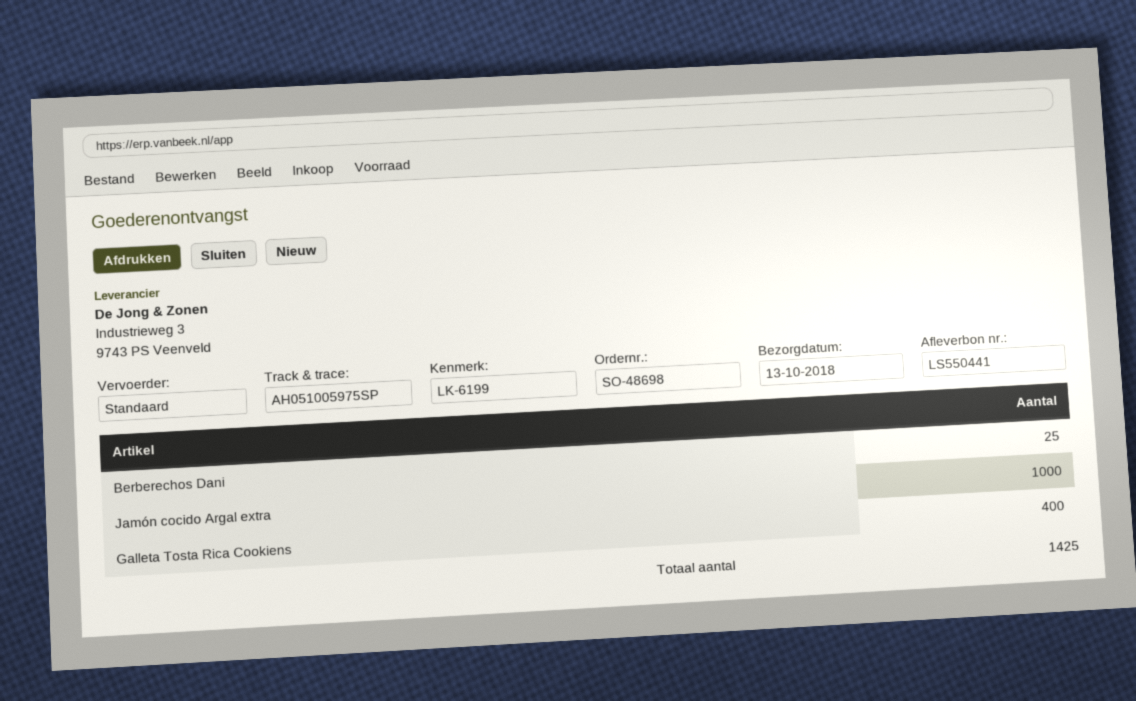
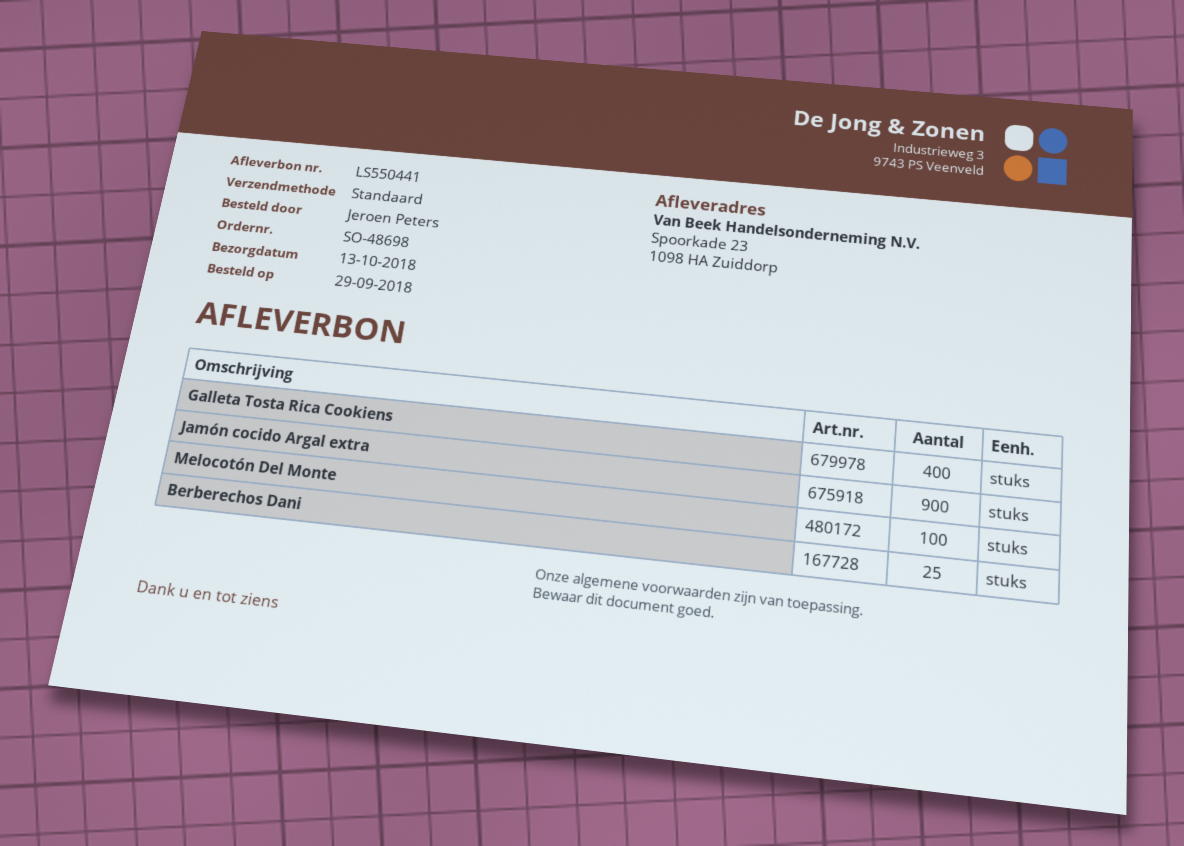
Jamón cocido Argal extra: 1000 -> 900
Melocotón Del Monte: none -> 100

